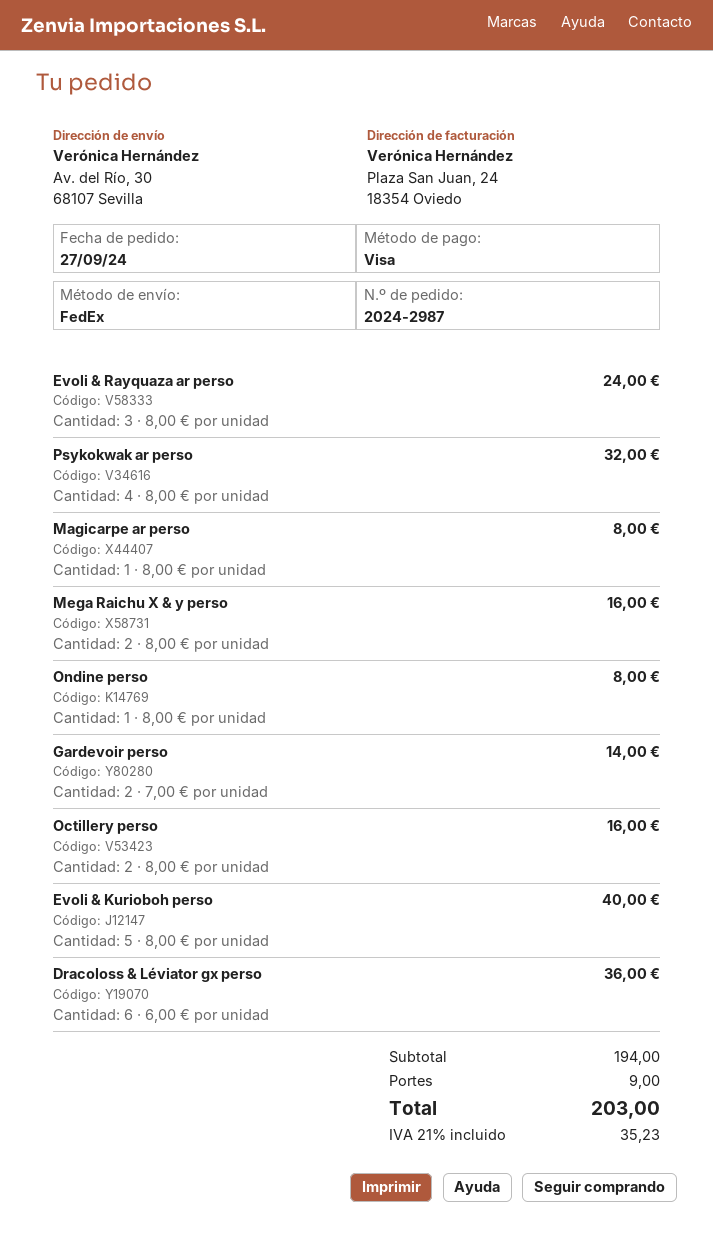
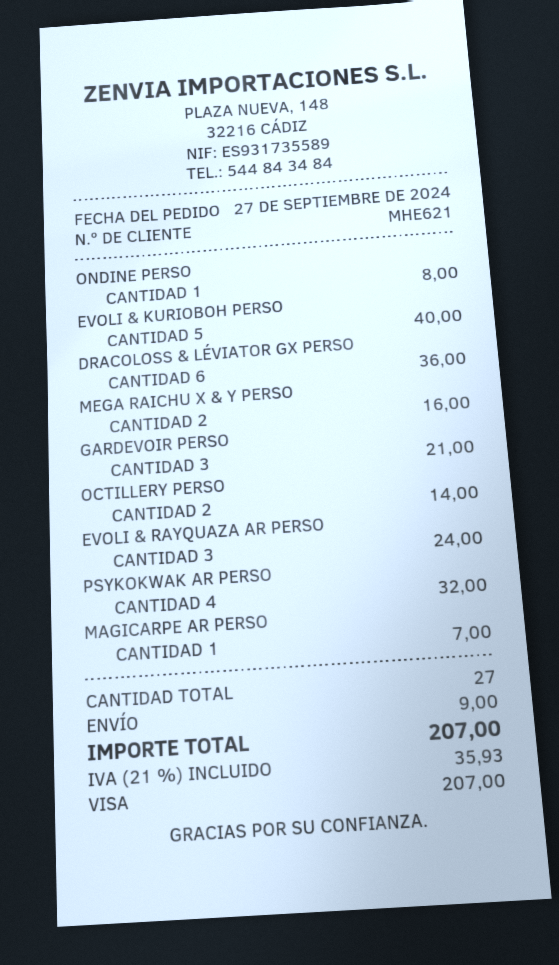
Magicarpe ar perso: 1 for 8.00 -> 1 for 7.00
Gardevoir perso: 2 for 14.00 -> 3 for 21.00
Octillery perso: 2 for 16.00 -> 2 for 14.00
tax: 21% = 35.23 -> 21% = 35.93
total: 203.00 -> 207.00

